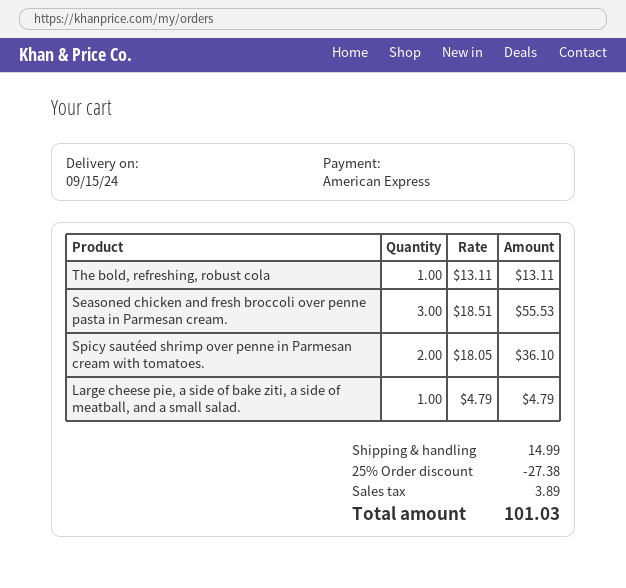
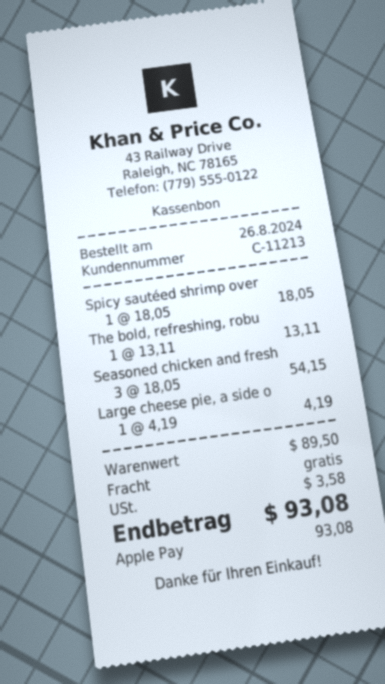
payment method: American Express -> Apple Pay
Seasoned chicken and fresh broccoli over penne pasta in Parmesan cream.: 3 x 18.51 = 55.53 -> 3 x 18.05 = 54.15
Spicy sautéed shrimp over penne in Parmesan cream with tomatoes.: 2 x 18.05 = 36.10 -> 1 x 18.05 = 18.05
Large cheese pie, a side of bake ziti, a side of meatball, and a small salad.: 1 x 4.79 = 4.79 -> 1 x 4.19 = 4.19
discount: 25% = 27.38 -> none
shipping: 14.99 -> 0.00
tax: 3.89 -> 3.58
total: 101.03 -> 93.08

